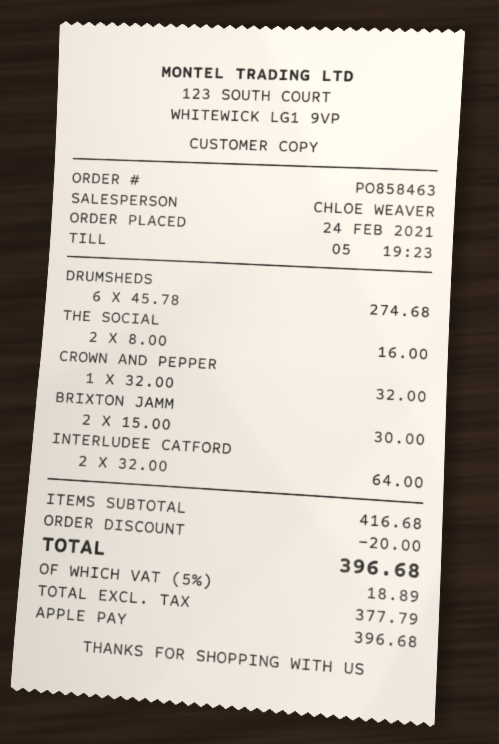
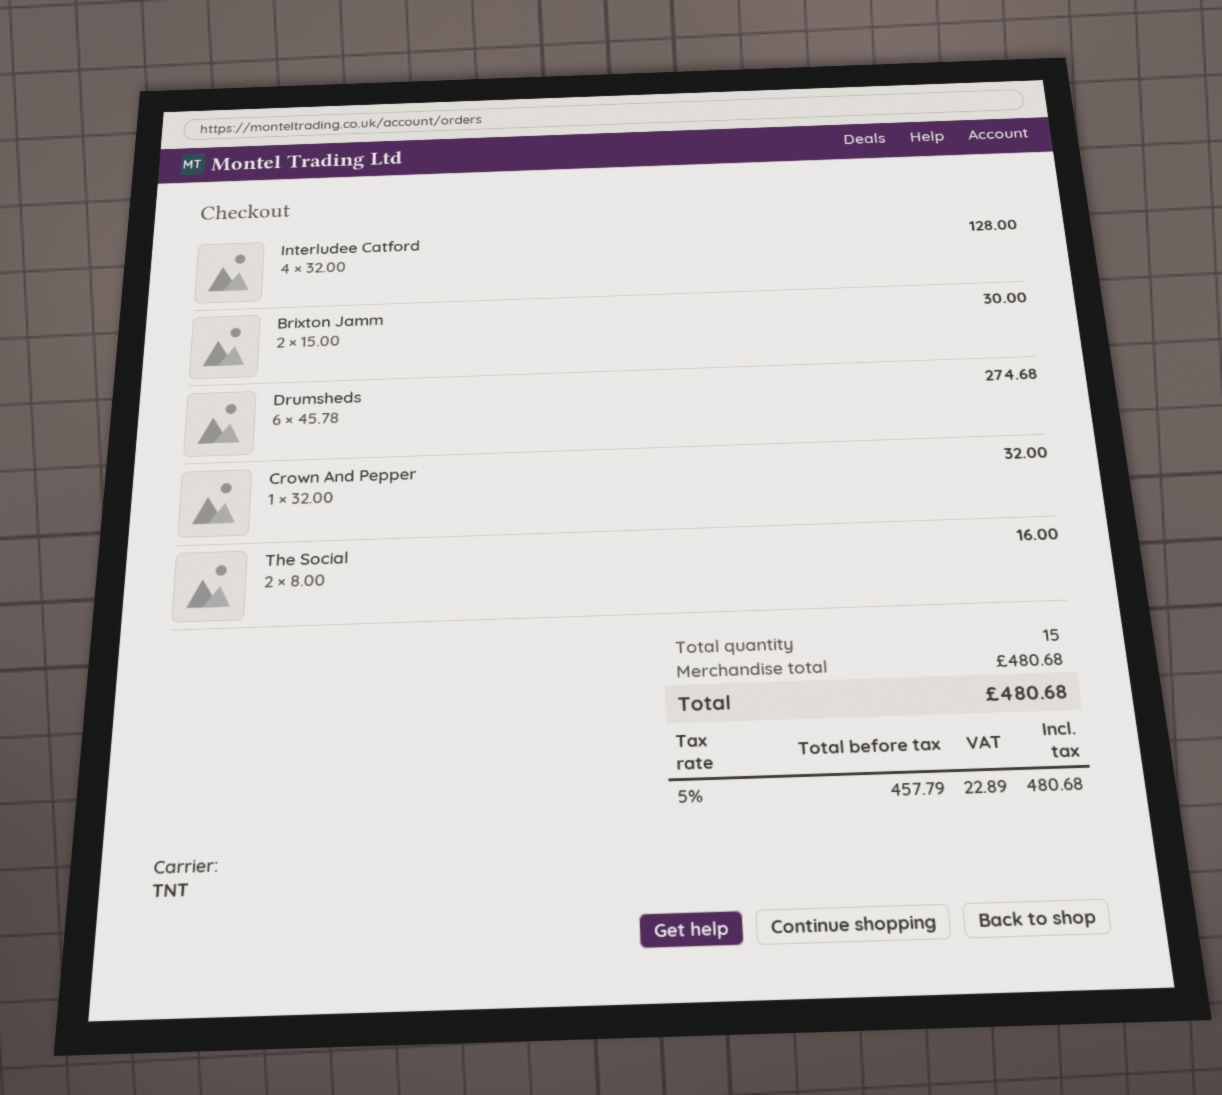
INTERLUDEE CATFORD: 2 x 32.00 = 64.00 -> 4 x 32.00 = 128.00
subtotal: 416.68 -> 480.68
discount: 20.00 -> none
net: 377.79 -> 457.79
tax: 5% = 18.89 -> 5% = 22.89
total: 396.68 -> 480.68

